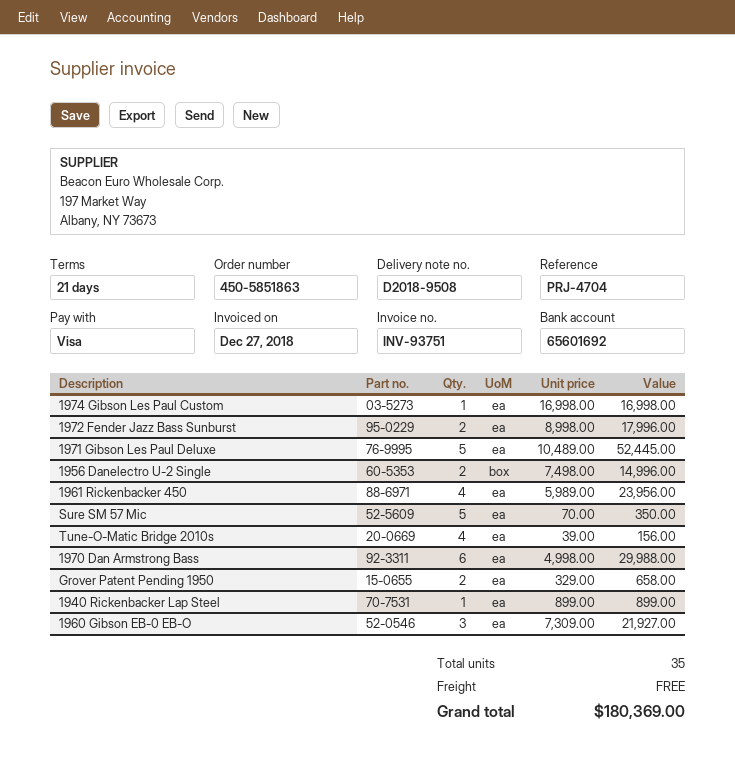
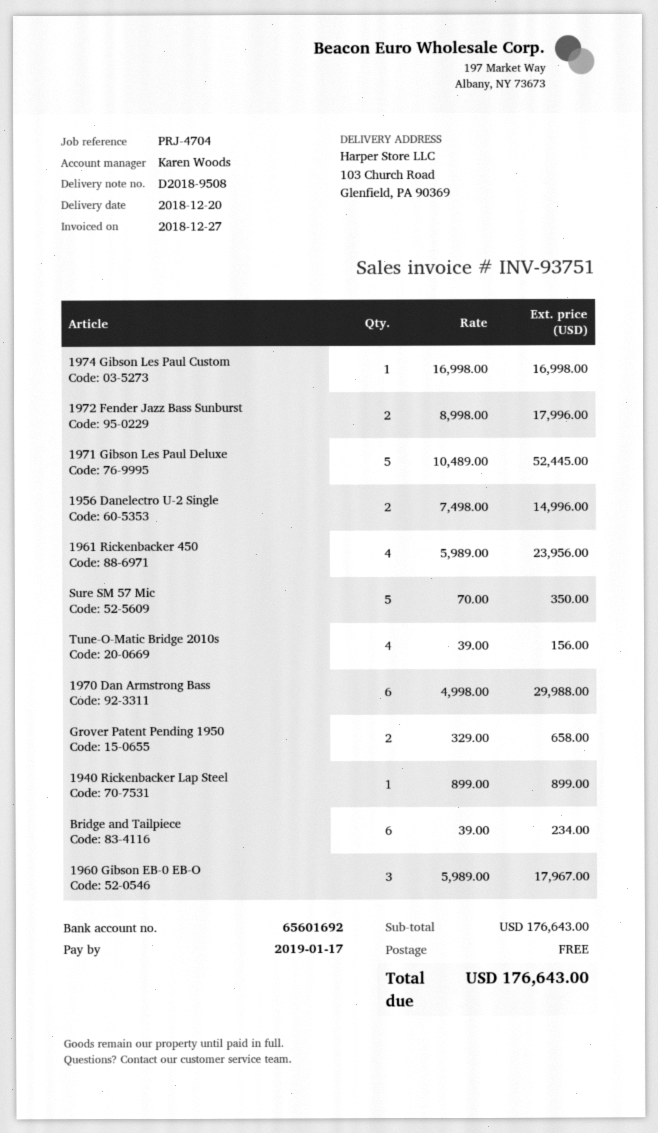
1960 Gibson EB-0 EB-O: 3 x 7309.00 = 21927.00 -> 3 x 5989.00 = 17967.00
Bridge and Tailpiece: none -> 6 x 39.00 = 234.00
total: 180369.00 -> 176643.00

